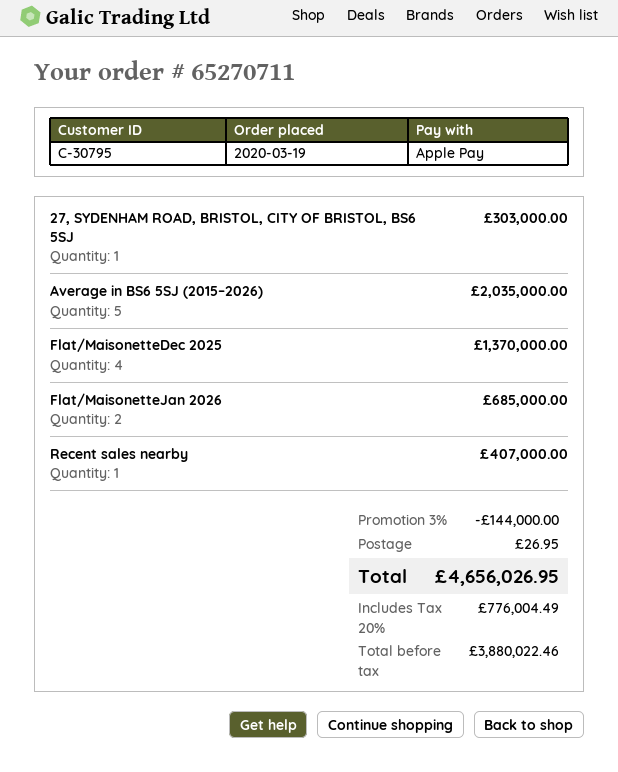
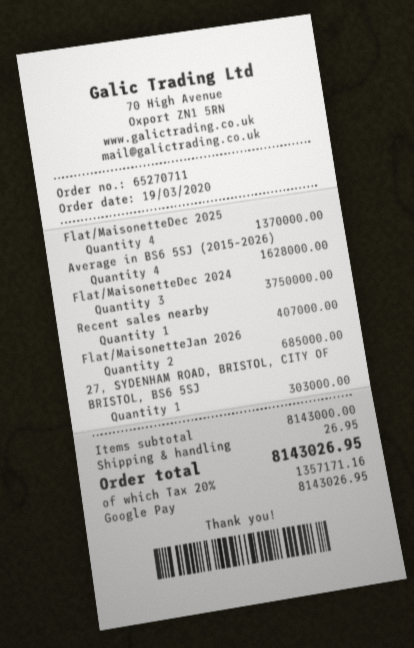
payment method: Apple Pay -> Google Pay
Average in BS6 5SJ (2015–2026): 5 for 2035000.00 -> 4 for 1628000.00
Flat/MaisonetteDec 2024: none -> 3 for 3750000.00
discount: 3% = 144000.00 -> none
tax: 20% = 776004.49 -> 20% = 1357171.16
total: 4656026.95 -> 8143026.95

